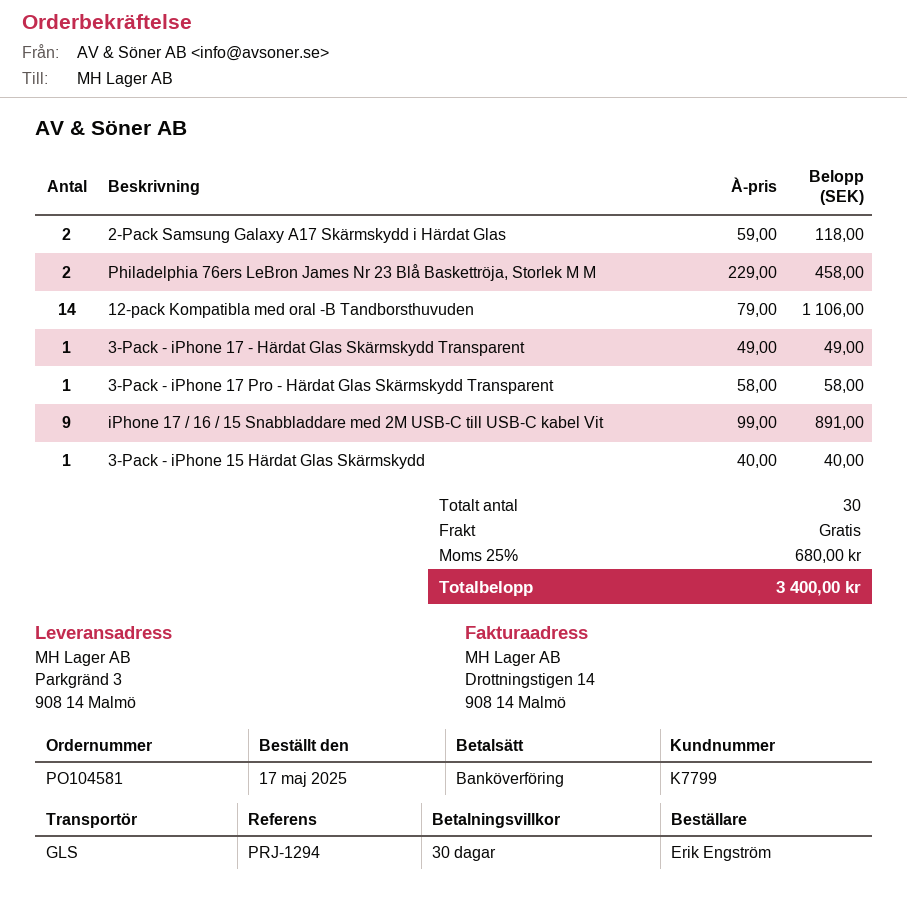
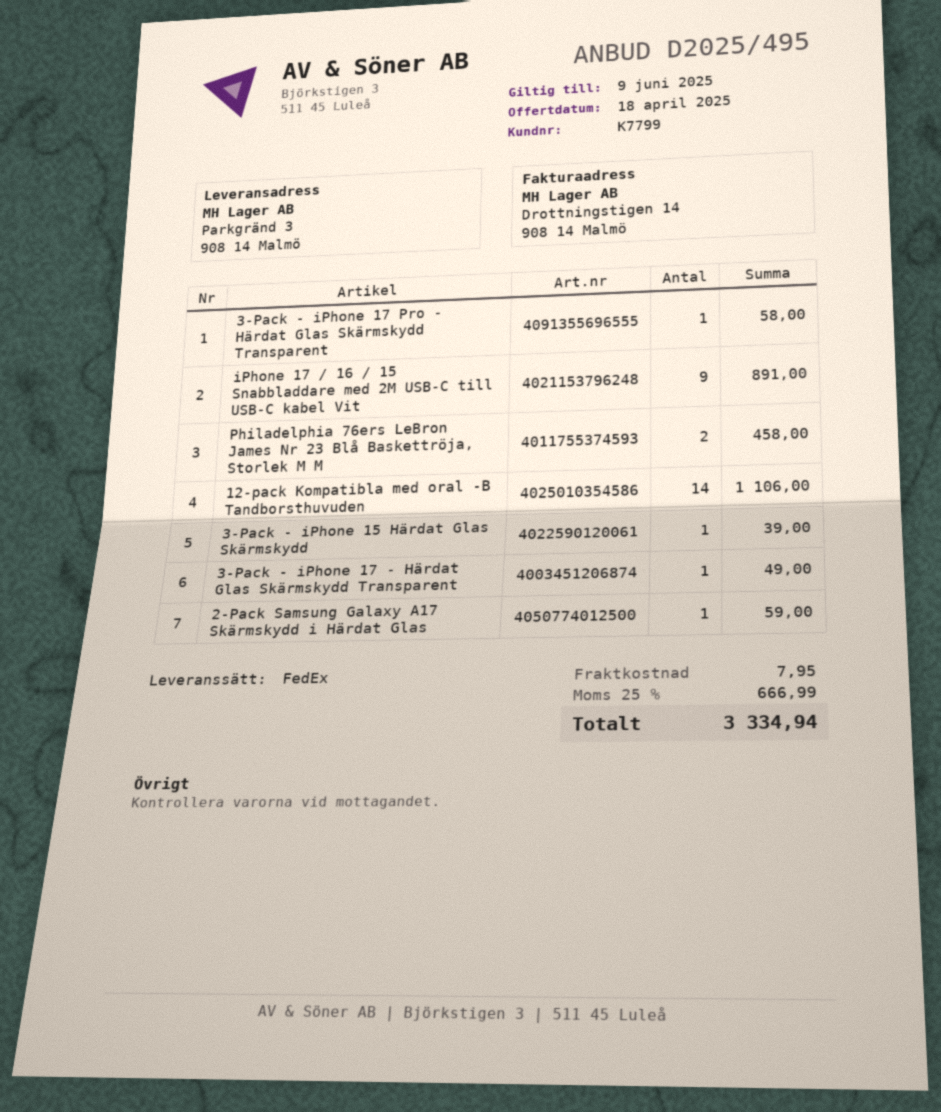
shipping method: GLS -> FedEx
2-Pack Samsung Galaxy A17 Skärmskydd i Härdat Glas: 2 for 118.00 -> 1 for 59.00
3-Pack - iPhone 15 Härdat Glas Skärmskydd: 1 for 40.00 -> 1 for 39.00
shipping: 0.00 -> 7.95
tax: 25% = 680.00 -> 25% = 666.99
total: 3400.00 -> 3334.94

